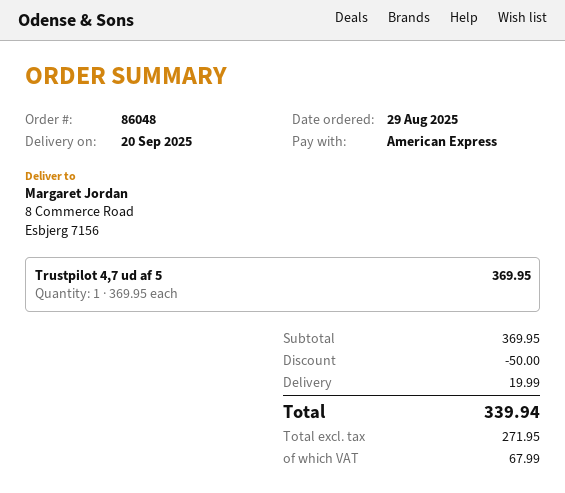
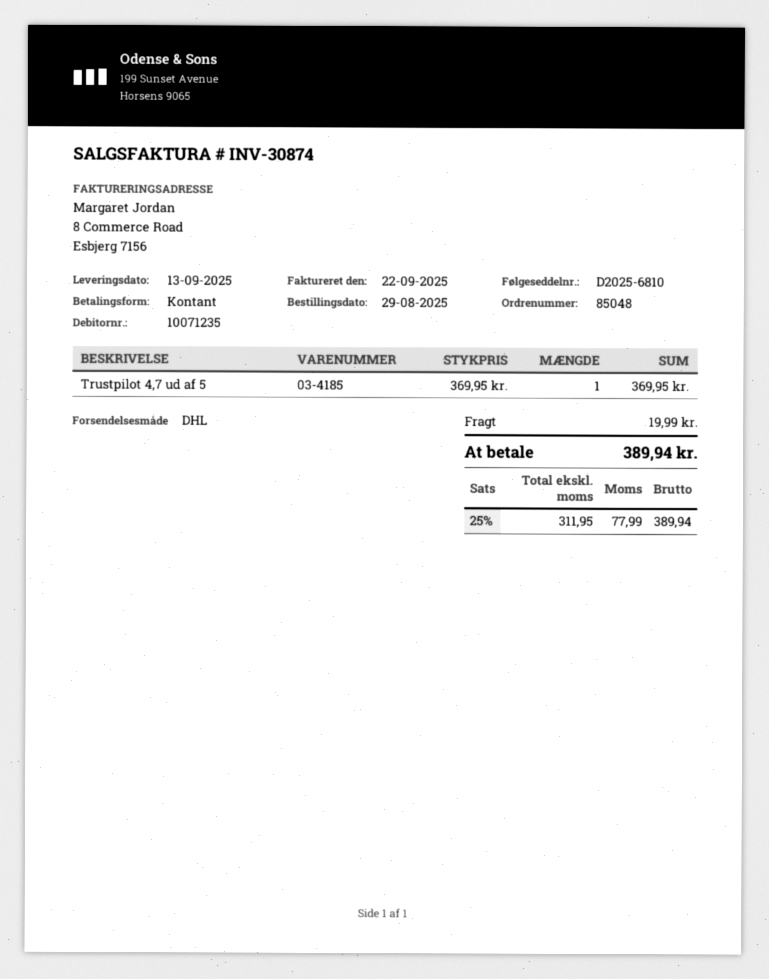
order number: 86048 -> 85048
delivery date: 2025-09-20 -> 2025-09-13
payment method: American Express -> cash
discount: 50.00 -> none
net: 271.95 -> 311.95
tax: 67.99 -> 77.99
total: 339.94 -> 389.94

